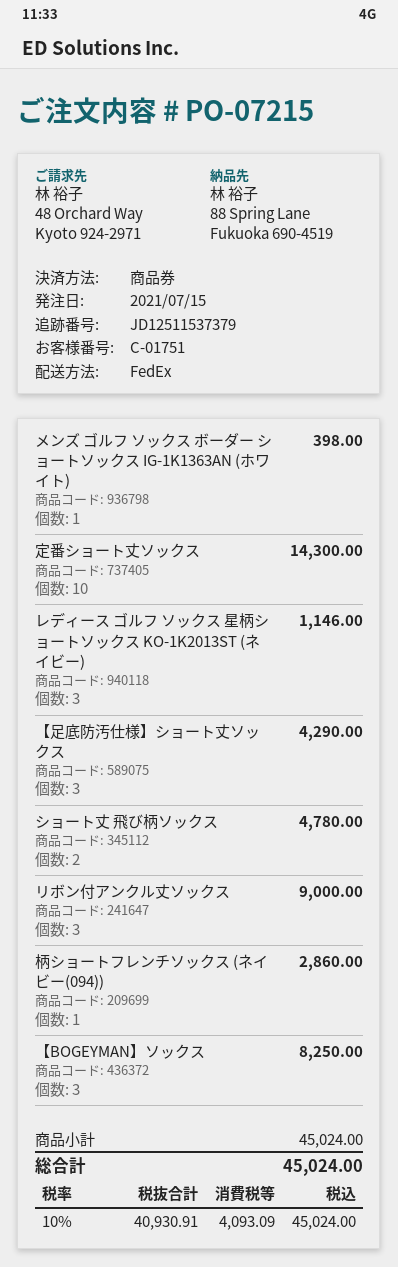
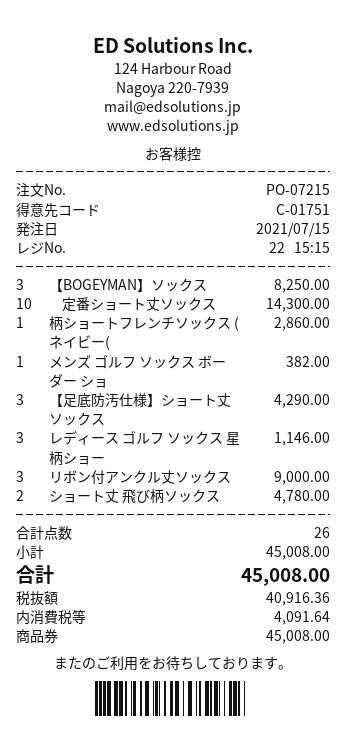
メンズ ゴルフ ソックス ボーダー ショートソックス IG-1K1363AN (ホワイト): 1 for 398.00 -> 1 for 382.00
subtotal: 45024.00 -> 45008.00
net: 40930.91 -> 40916.36
tax: 4093.09 -> 4091.64
total: 45024.00 -> 45008.00

